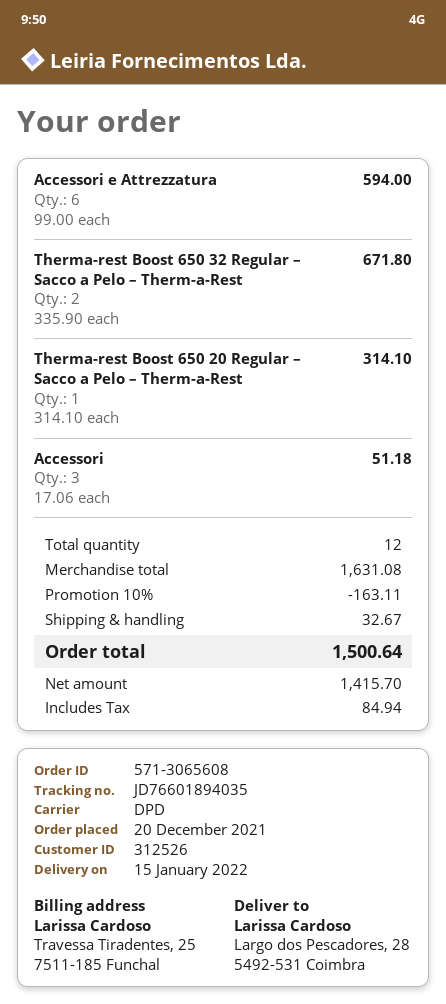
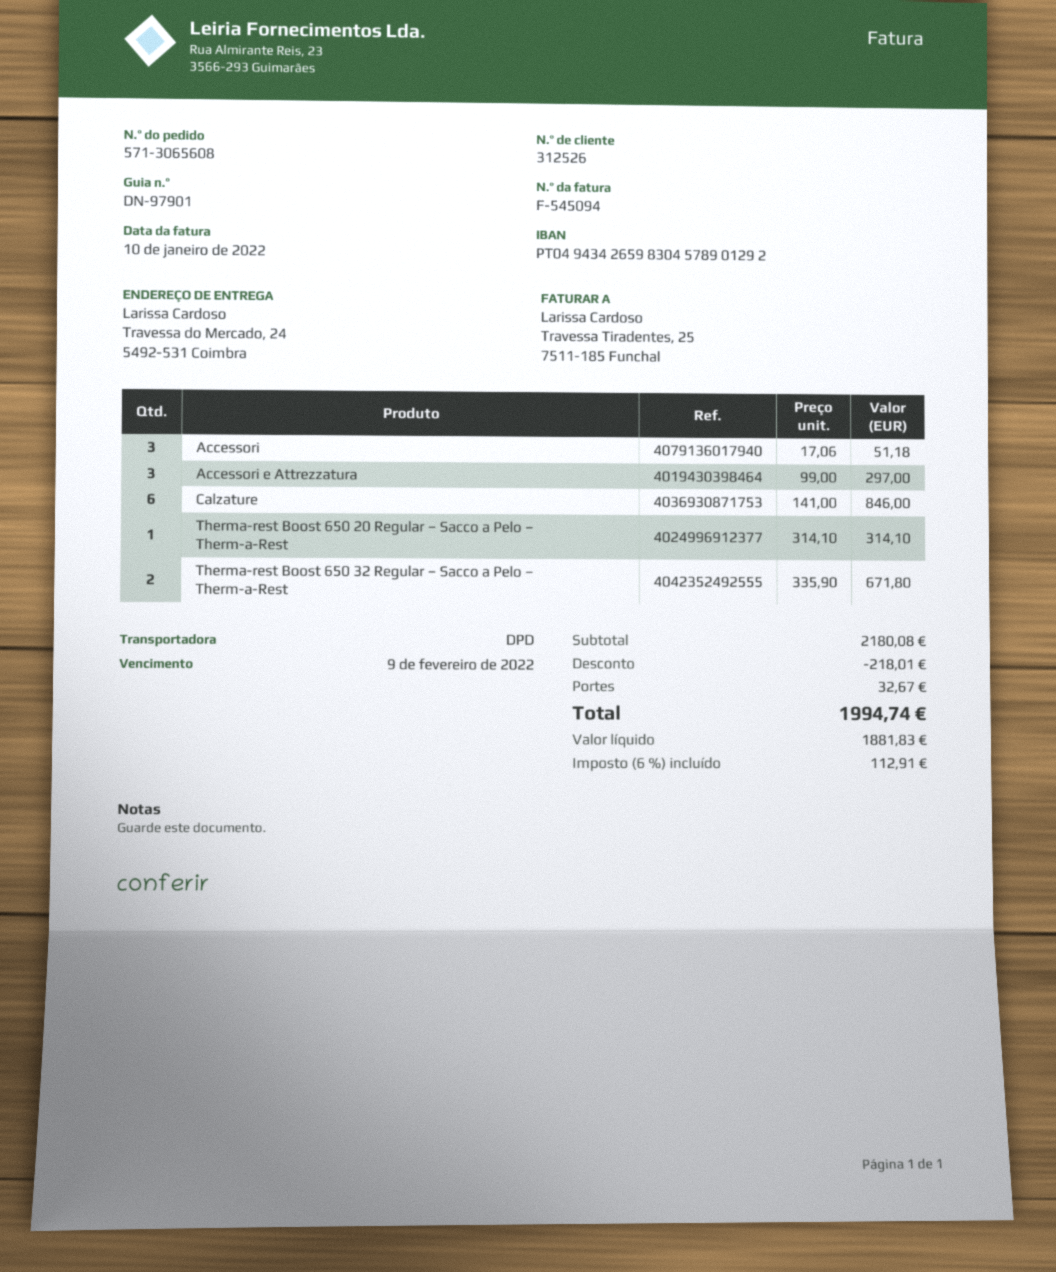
ship to: Largo dos Pescadores, 28, 5492-531 Coimbra -> Travessa do Mercado, 24, 5492-531 Coimbra
Accessori e Attrezzatura: 6 x 99.00 = 594.00 -> 3 x 99.00 = 297.00
Calzature: none -> 6 x 141.00 = 846.00
subtotal: 1631.08 -> 2180.08
discount: 163.11 -> 218.01
net: 1415.70 -> 1881.83
tax: 84.94 -> 112.91
total: 1500.64 -> 1994.74

